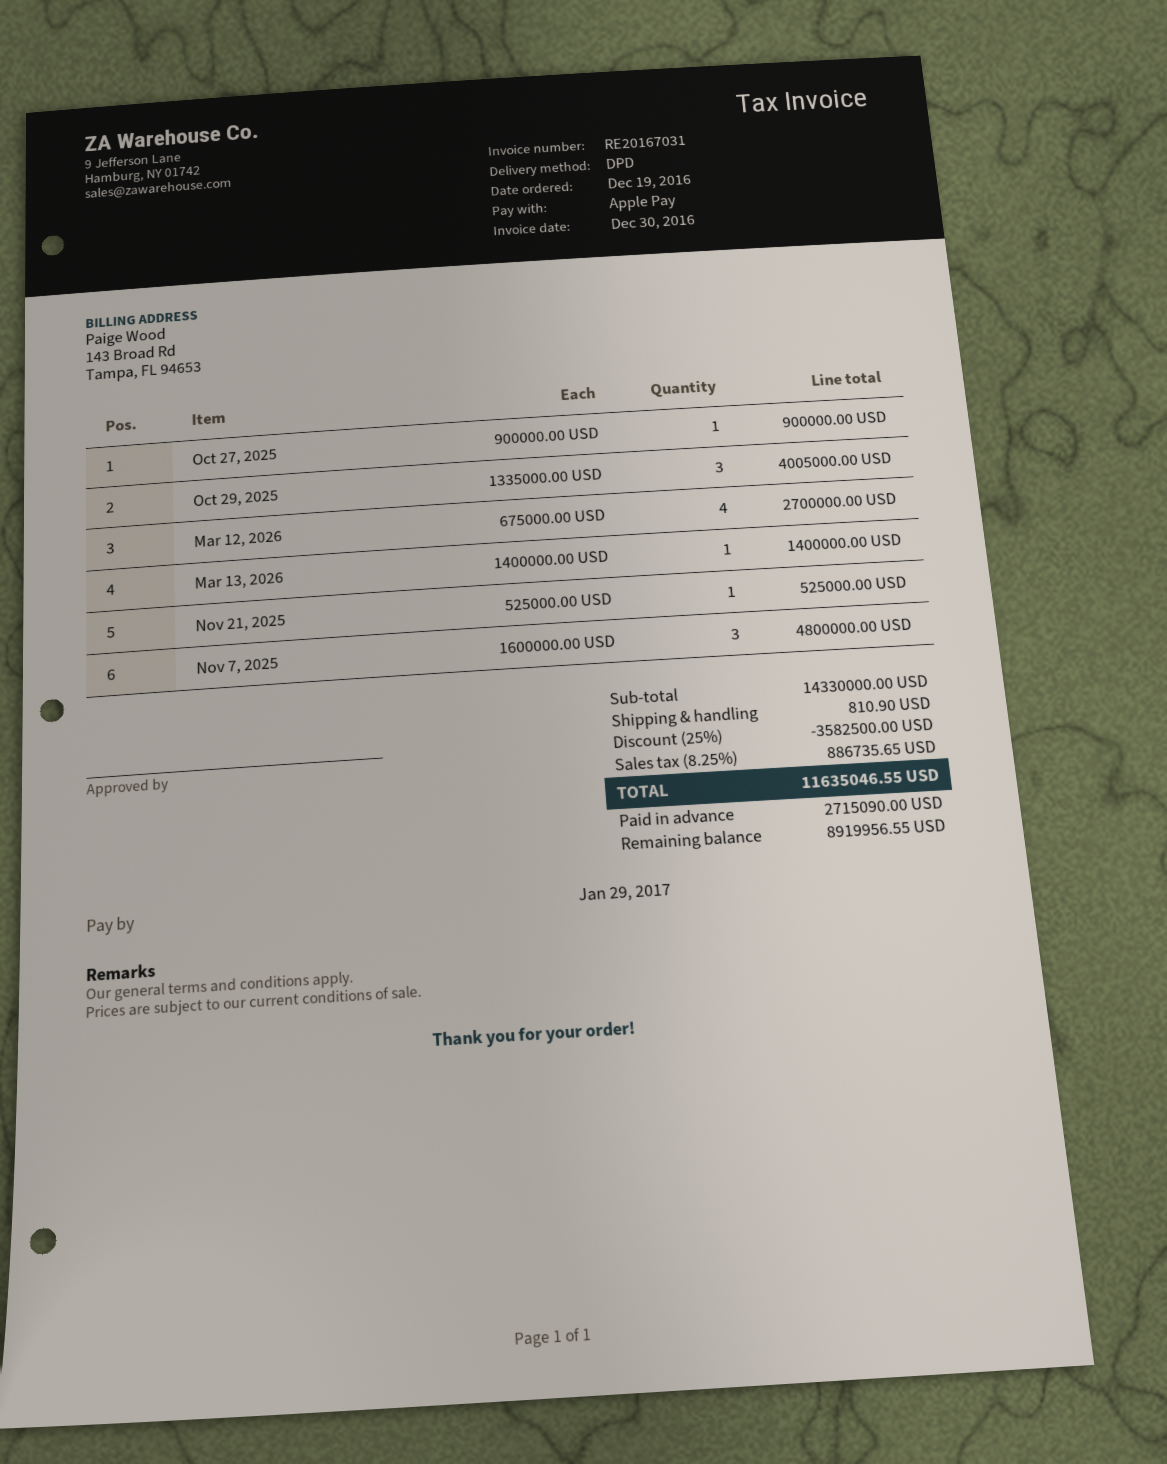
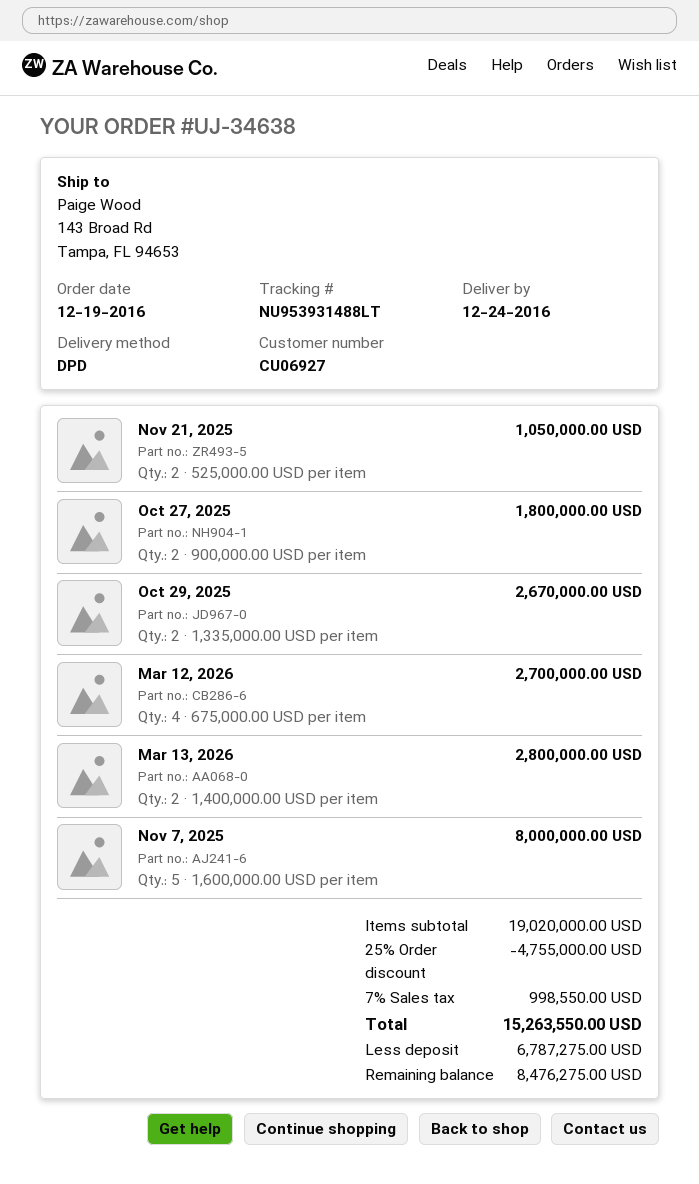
Oct 27, 2025: 1 x 900000.00 = 900000.00 -> 2 x 900000.00 = 1800000.00
Oct 29, 2025: 3 x 1335000.00 = 4005000.00 -> 2 x 1335000.00 = 2670000.00
Mar 13, 2026: 1 x 1400000.00 = 1400000.00 -> 2 x 1400000.00 = 2800000.00
Nov 21, 2025: 1 x 525000.00 = 525000.00 -> 2 x 525000.00 = 1050000.00
Nov 7, 2025: 3 x 1600000.00 = 4800000.00 -> 5 x 1600000.00 = 8000000.00
subtotal: 14330000.00 -> 19020000.00
discount: 25% = 3582500.00 -> 25% = 4755000.00
shipping: 810.90 -> none
tax: 8.25% = 886735.65 -> 7% = 998550.00
total: 11635046.55 -> 15263550.00
deposit: 2715090.00 -> 6787275.00
balance: 8919956.55 -> 8476275.00

